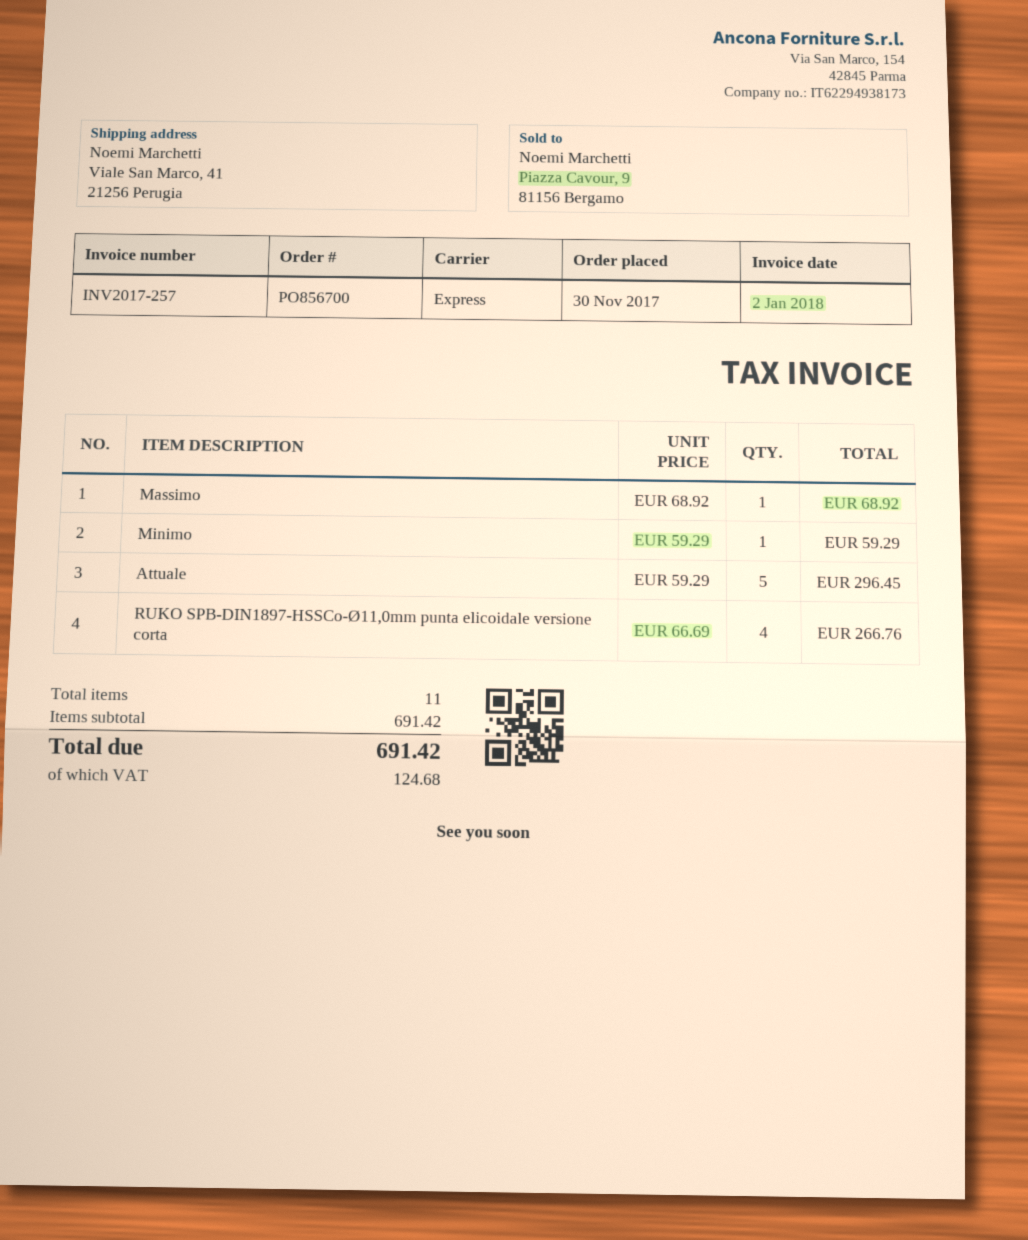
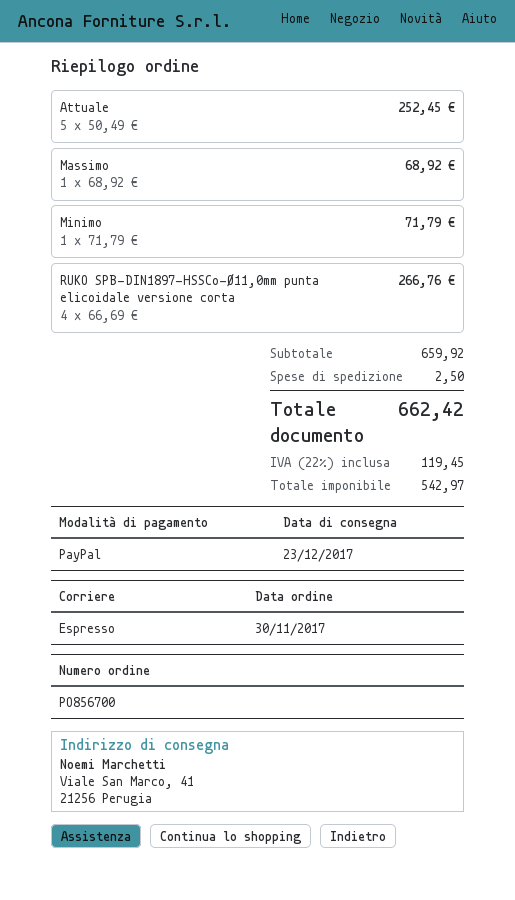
Minimo: 1 x 59.29 = 59.29 -> 1 x 71.79 = 71.79
Attuale: 5 x 59.29 = 296.45 -> 5 x 50.49 = 252.45
subtotal: 691.42 -> 659.92
shipping: none -> 2.50
tax: 124.68 -> 119.45
total: 691.42 -> 662.42

